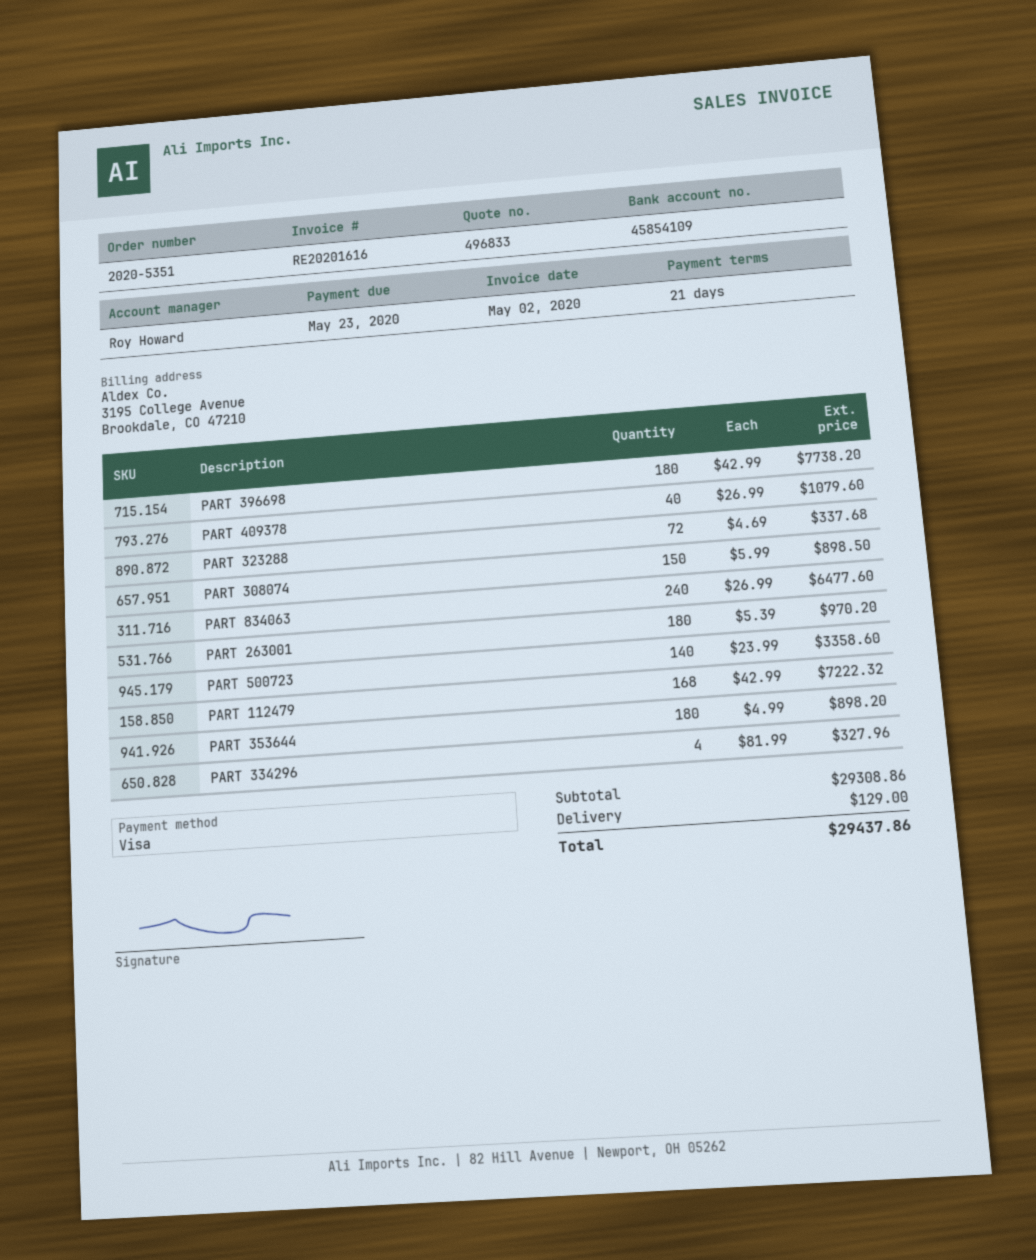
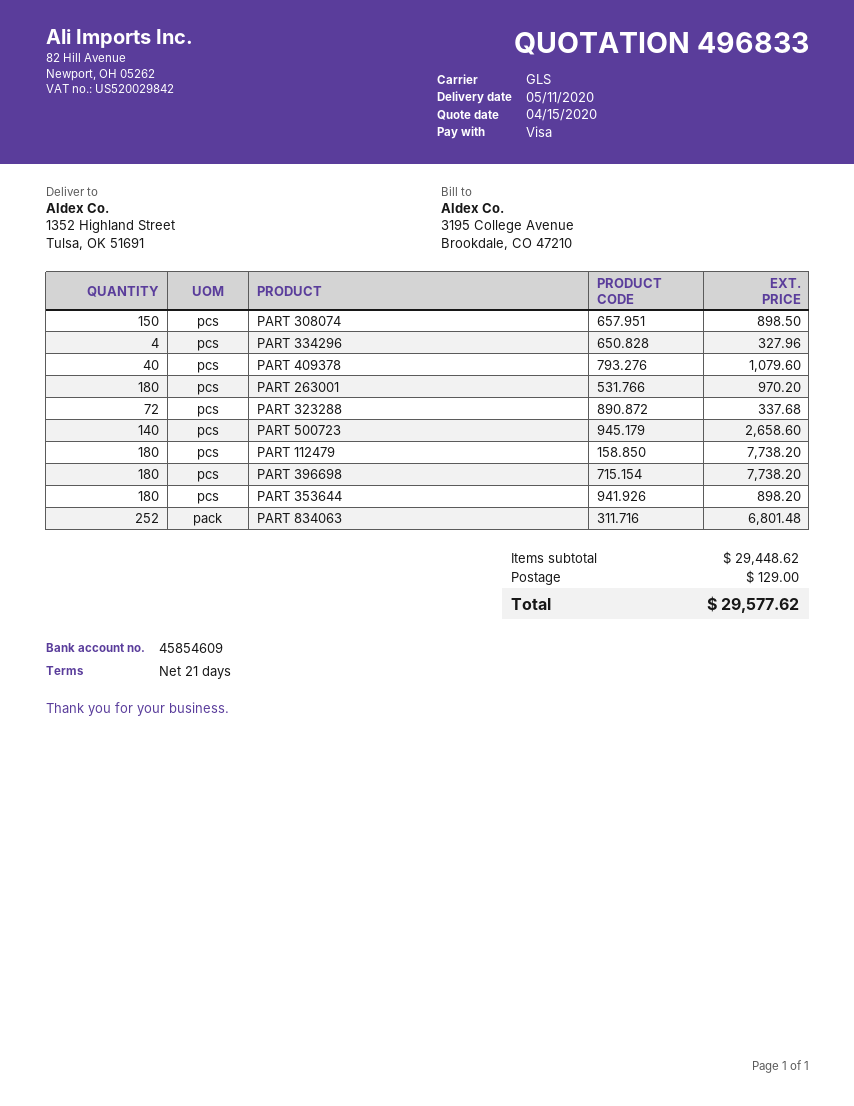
bank account: 45854109 -> 45854609
PART 834063: 240 for 6477.60 -> 252 for 6801.48
PART 500723: 140 for 3358.60 -> 140 for 2658.60
PART 112479: 168 for 7222.32 -> 180 for 7738.20
subtotal: 29308.86 -> 29448.62
total: 29437.86 -> 29577.62

